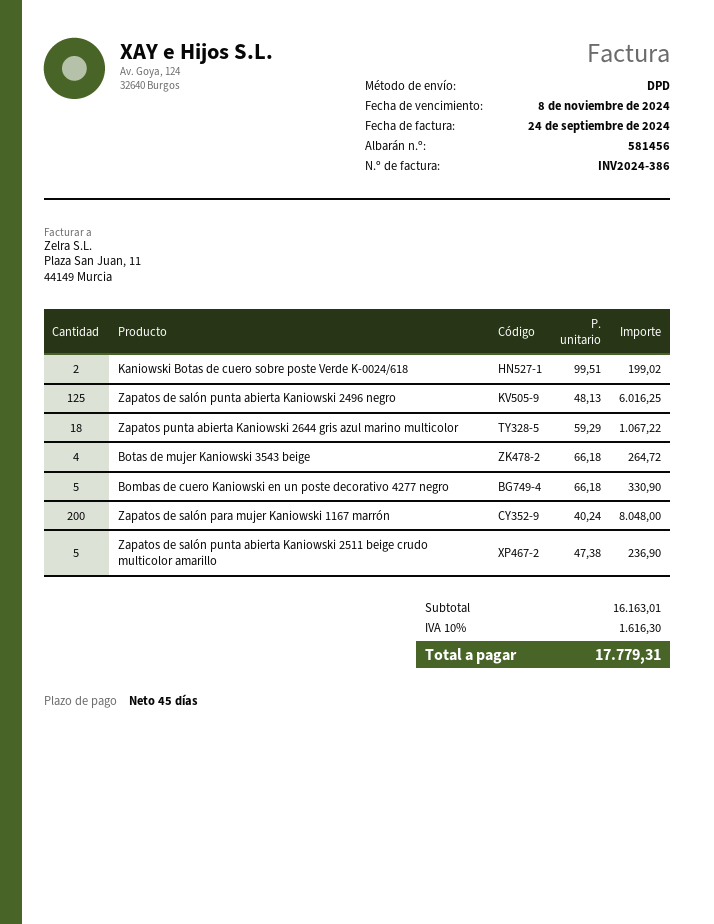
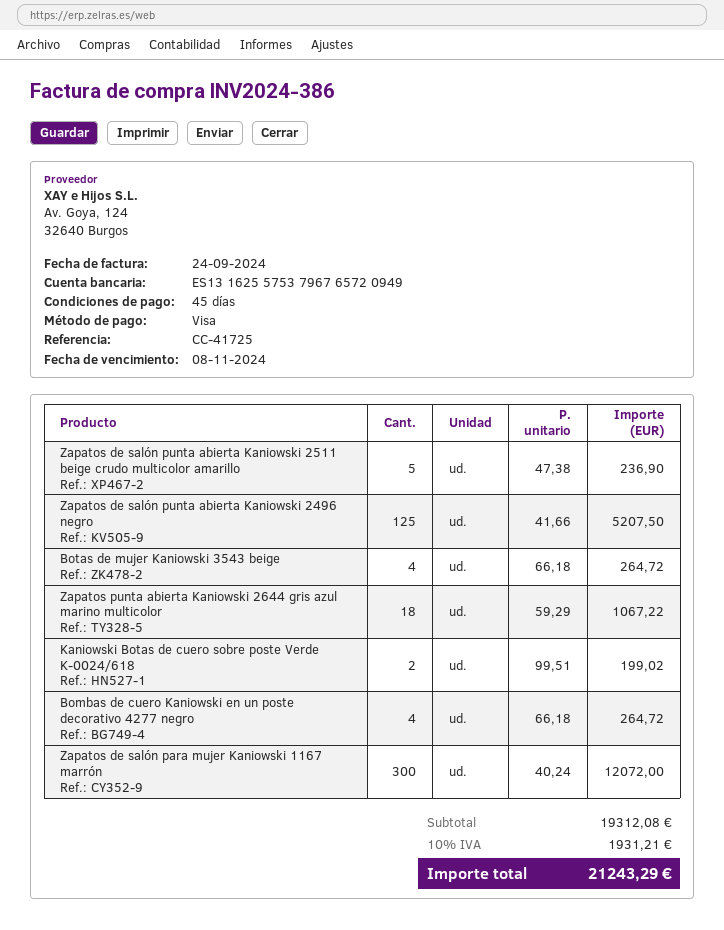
Zapatos de salón punta abierta Kaniowski 2496 negro: 125 x 48.13 = 6016.25 -> 125 x 41.66 = 5207.50
Bombas de cuero Kaniowski en un poste decorativo 4277 negro: 5 x 66.18 = 330.90 -> 4 x 66.18 = 264.72
Zapatos de salón para mujer Kaniowski 1167 marrón: 200 x 40.24 = 8048.00 -> 300 x 40.24 = 12072.00
subtotal: 16163.01 -> 19312.08
tax: 10% = 1616.30 -> 10% = 1931.21
total: 17779.31 -> 21243.29

